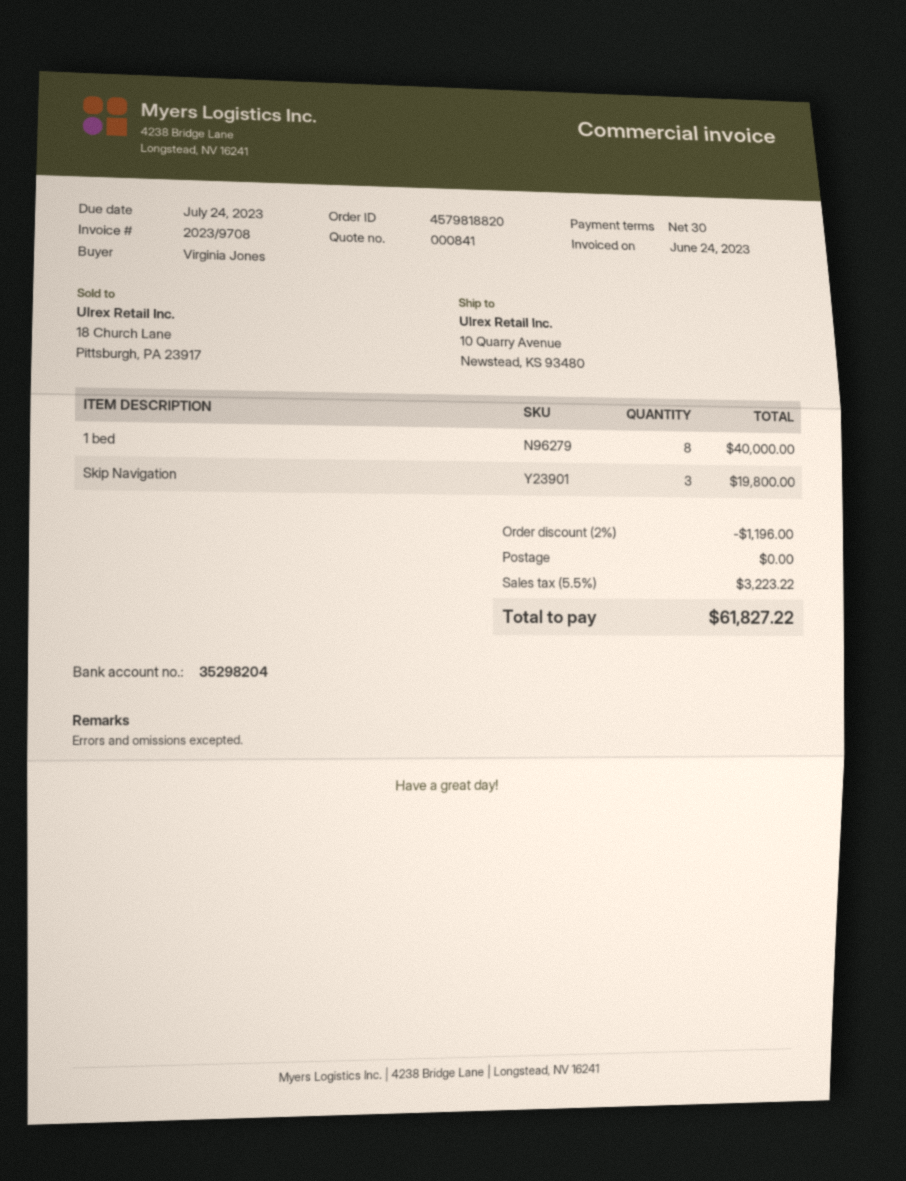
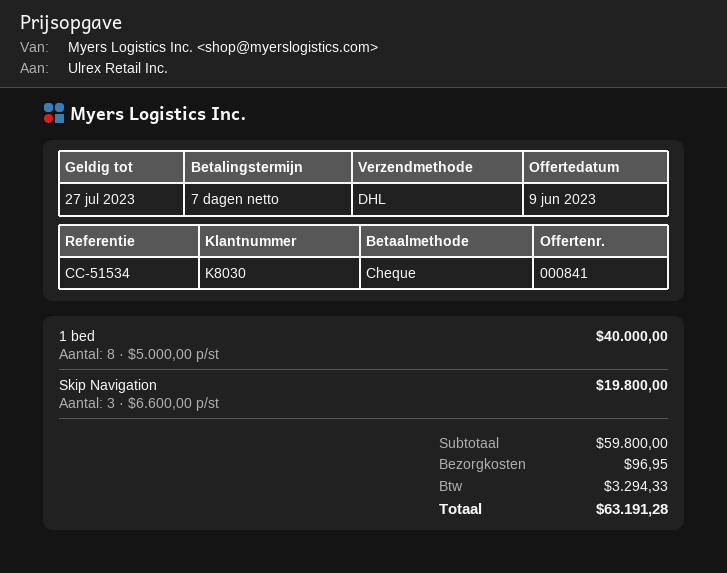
payment terms: 30 days -> 7 days
discount: 2% = 1196.00 -> none
shipping: 0.00 -> 96.95
tax: 3223.22 -> 3294.33
total: 61827.22 -> 63191.28

